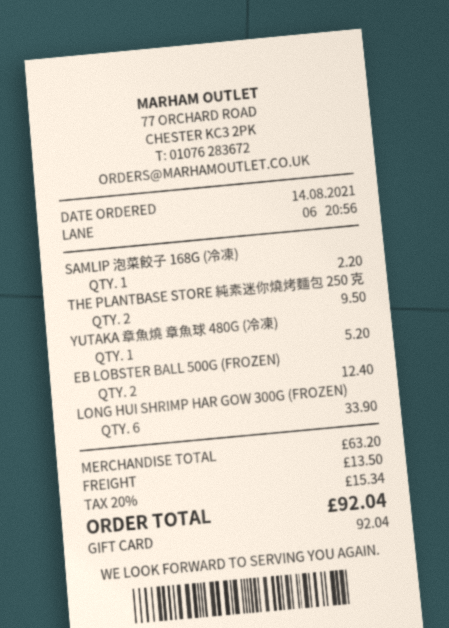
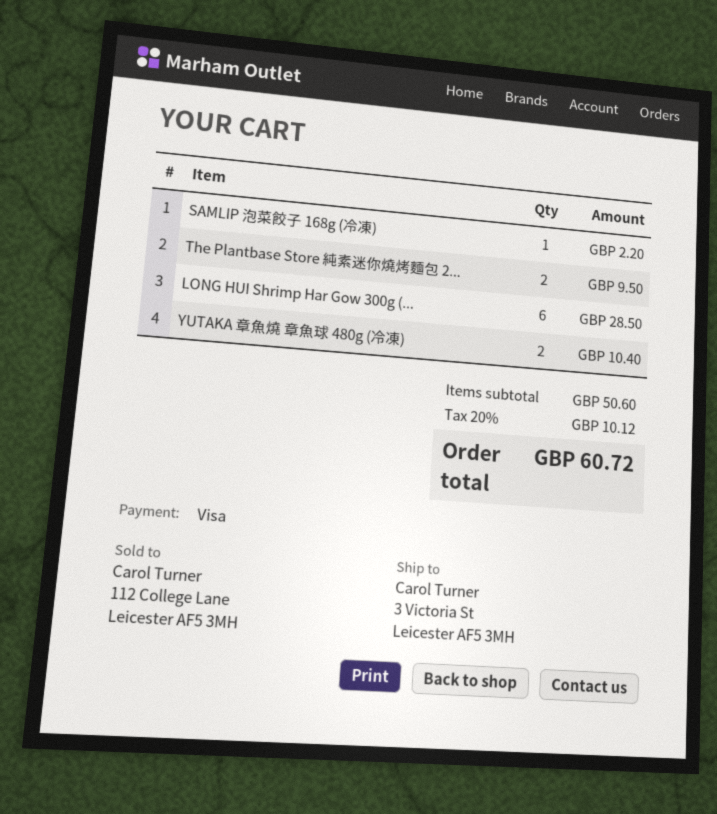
payment method: gift card -> Visa
YUTAKA 章魚燒 章魚球 480G (冷凍): 1 for 5.20 -> 2 for 10.40
EB LOBSTER BALL 500G (FROZEN): 2 for 12.40 -> none
LONG HUI SHRIMP HAR GOW 300G (FROZEN): 6 for 33.90 -> 6 for 28.50
subtotal: 63.20 -> 50.60
shipping: 13.50 -> none
tax: 20% = 15.34 -> 20% = 10.12
total: 92.04 -> 60.72

